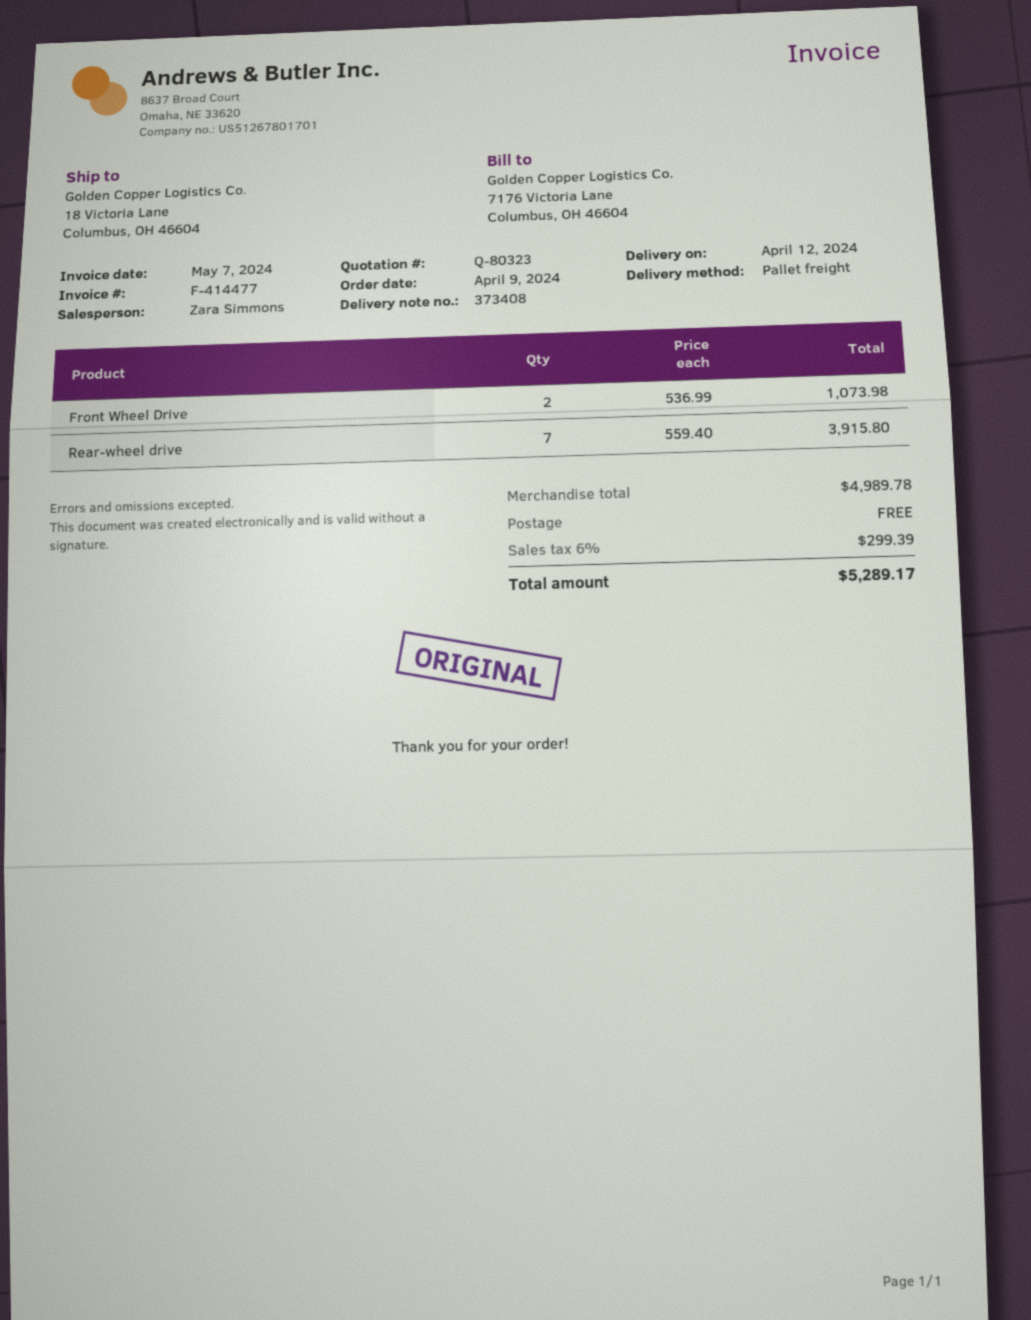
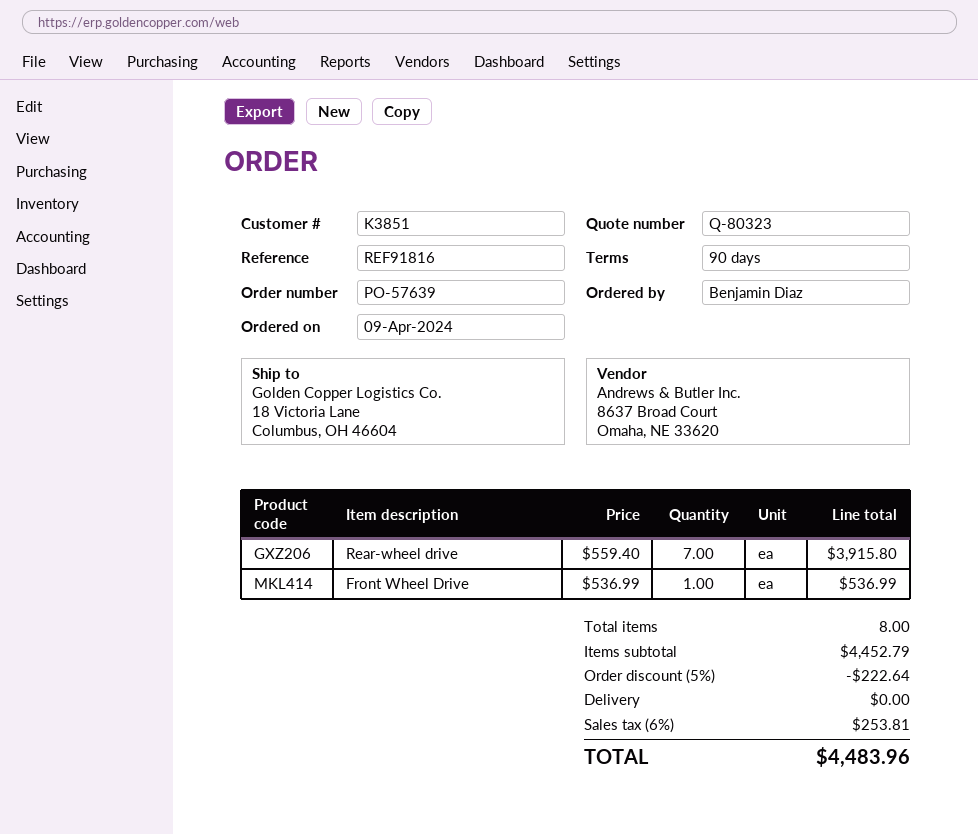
Front Wheel Drive: 2 x 536.99 = 1073.98 -> 1 x 536.99 = 536.99
subtotal: 4989.78 -> 4452.79
discount: none -> 5% = 222.64
tax: 6% = 299.39 -> 6% = 253.81
total: 5289.17 -> 4483.96

